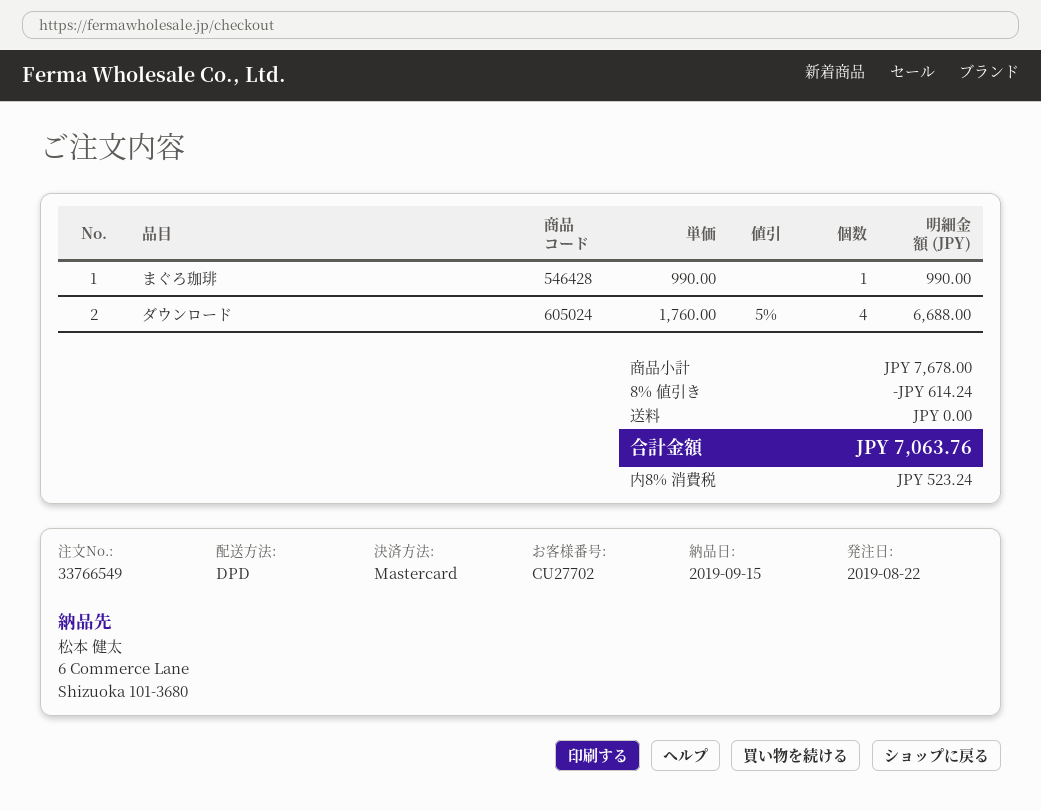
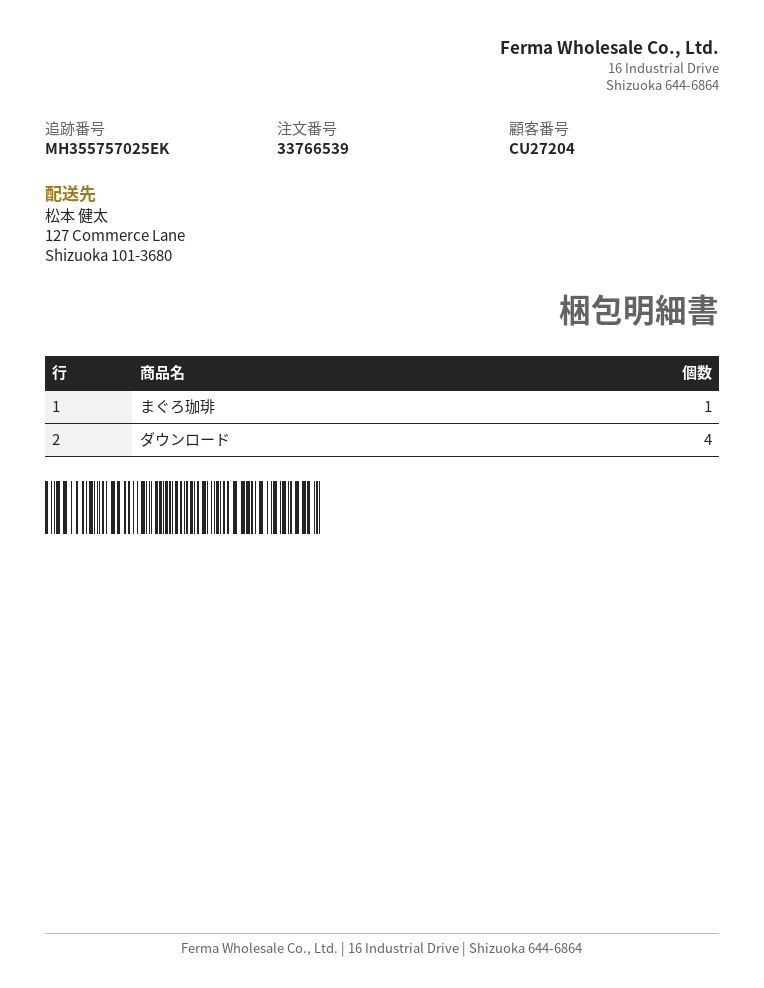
order number: 33766549 -> 33766539
customer number: CU27702 -> CU27204
ship to: 6 Commerce Lane, Shizuoka 101-3680 -> 127 Commerce Lane, Shizuoka 101-3680

